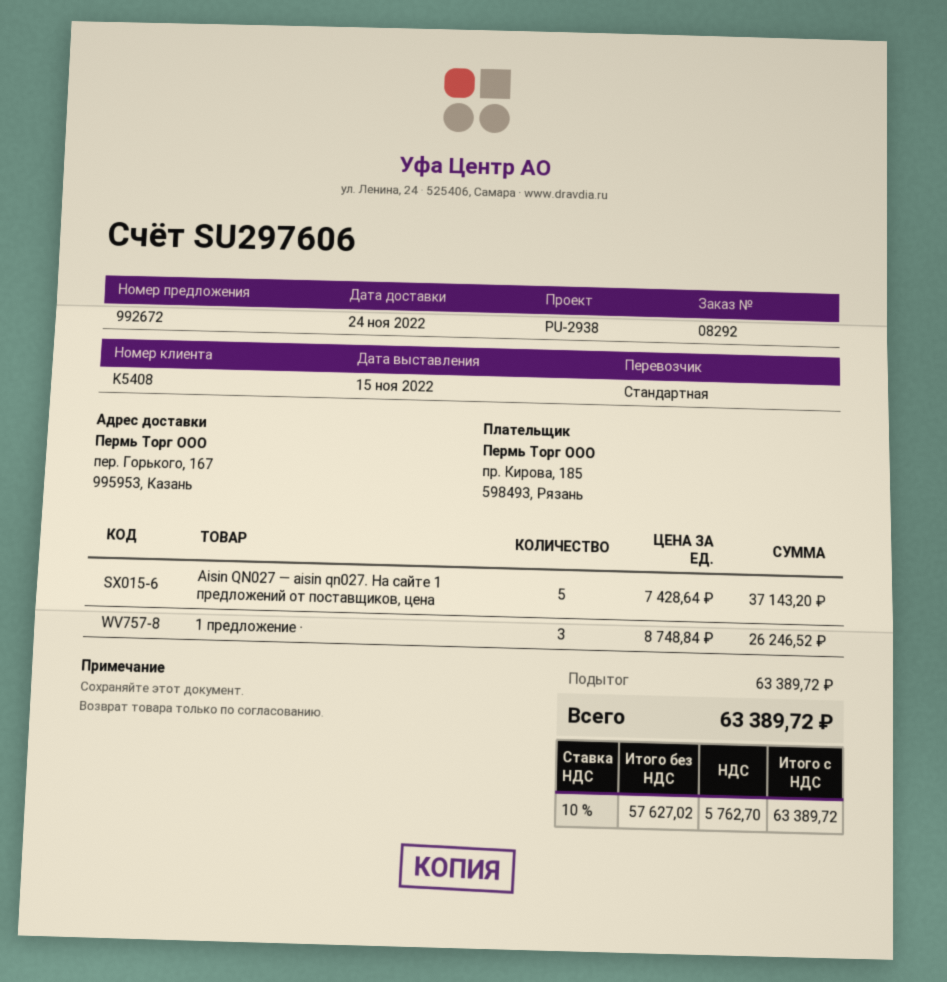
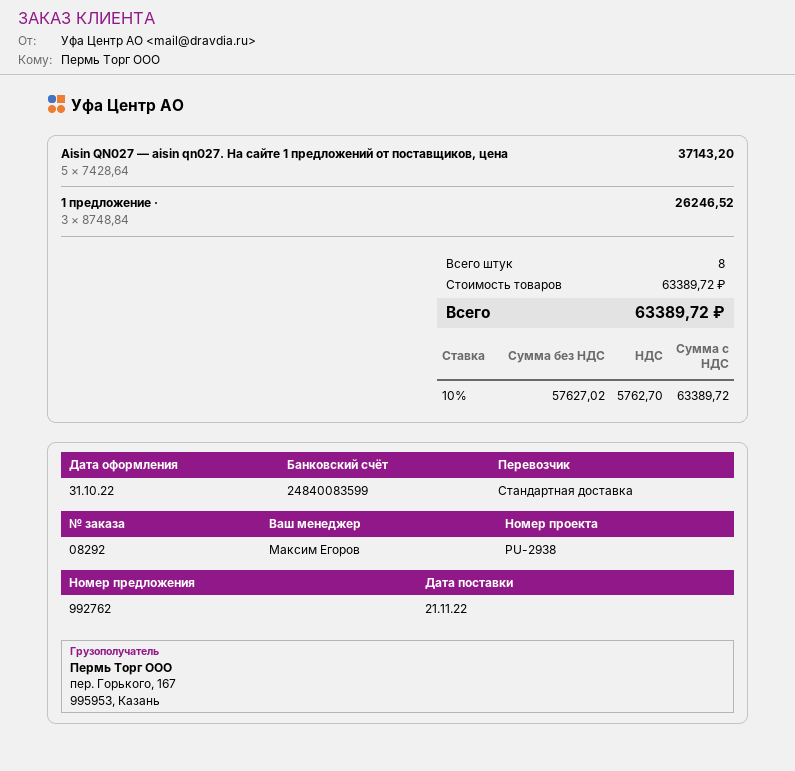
quote number: 992672 -> 992762
delivery date: 2022-11-24 -> 2022-11-21

